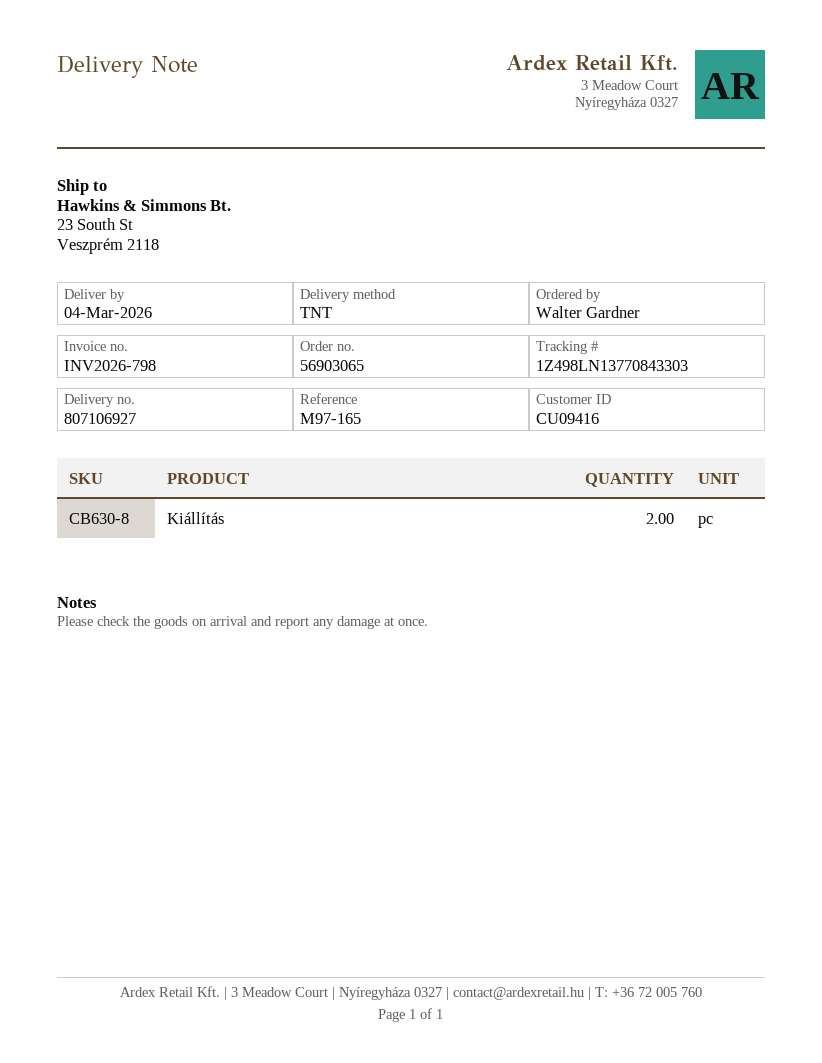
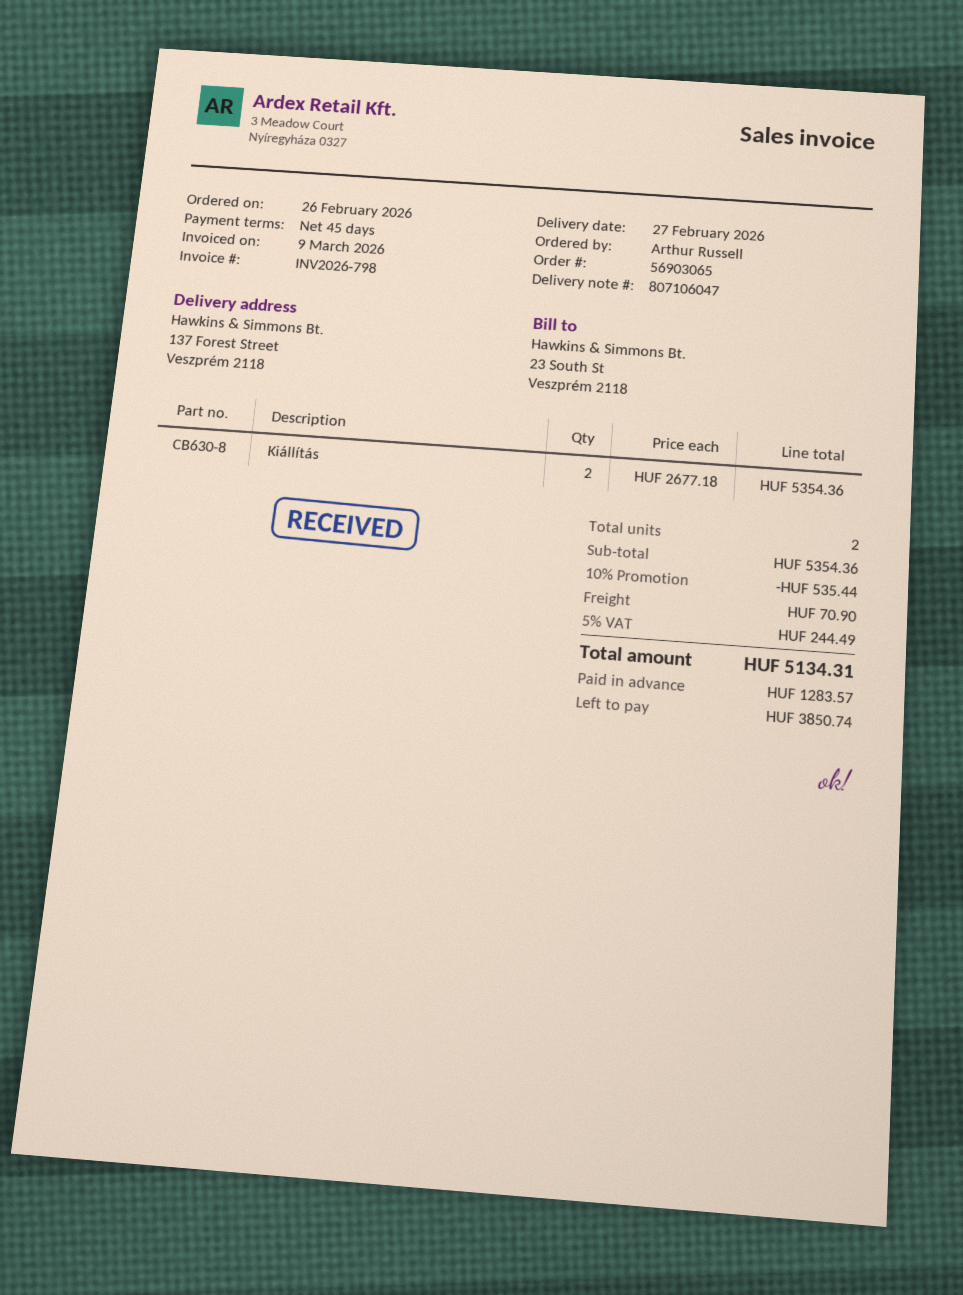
delivery note number: 807106927 -> 807106047
delivery date: 2026-03-04 -> 2026-02-27
ordered by: Walter Gardner -> Arthur Russell
ship to: 23 South St, Veszprém 2118 -> 137 Forest Street, Veszprém 2118

